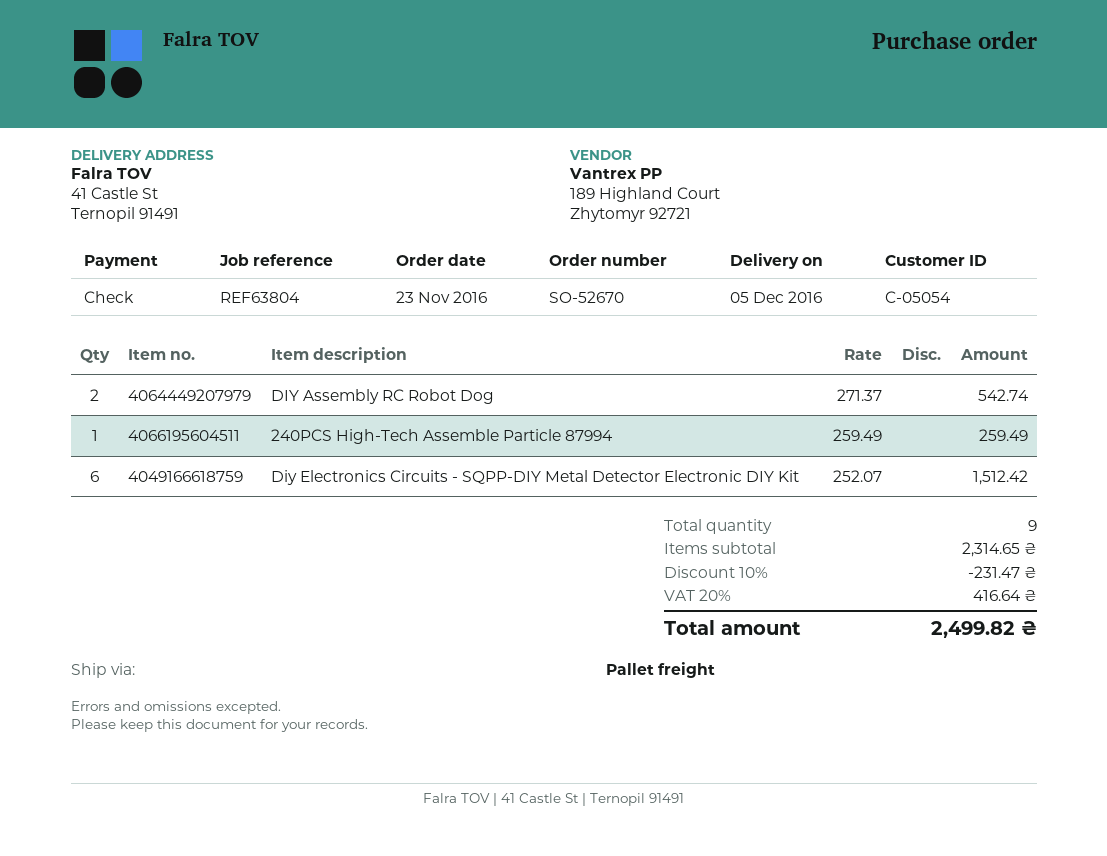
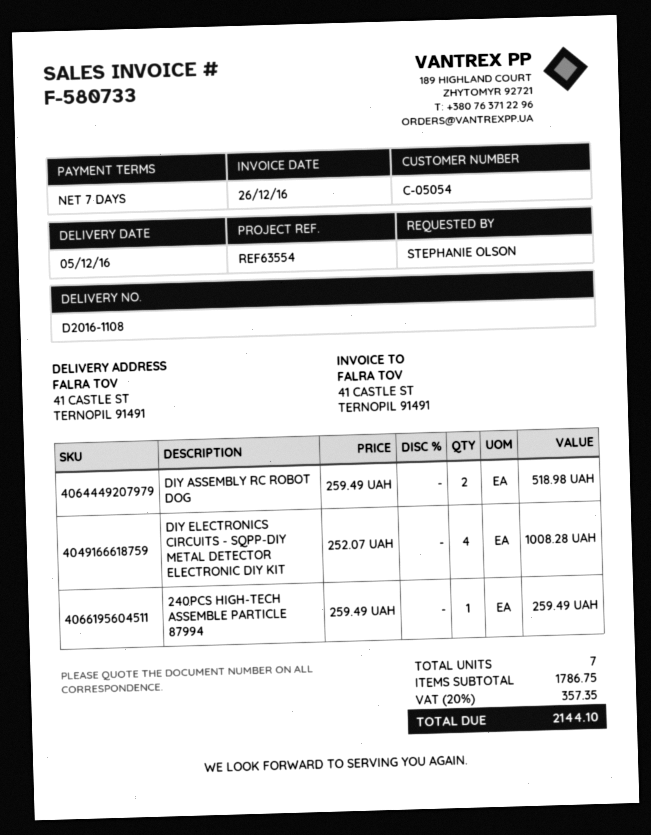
reference: REF63804 -> REF63554
DIY Assembly RC Robot Dog: 2 x 271.37 = 542.74 -> 2 x 259.49 = 518.98
Diy Electronics Circuits - SQPP-DIY Metal Detector Electronic DIY Kit: 6 x 252.07 = 1512.42 -> 4 x 252.07 = 1008.28
total quantity: 9 -> 7
subtotal: 2314.65 -> 1786.75
discount: 10% = 231.47 -> none
tax: 20% = 416.64 -> 20% = 357.35
total: 2499.82 -> 2144.10

